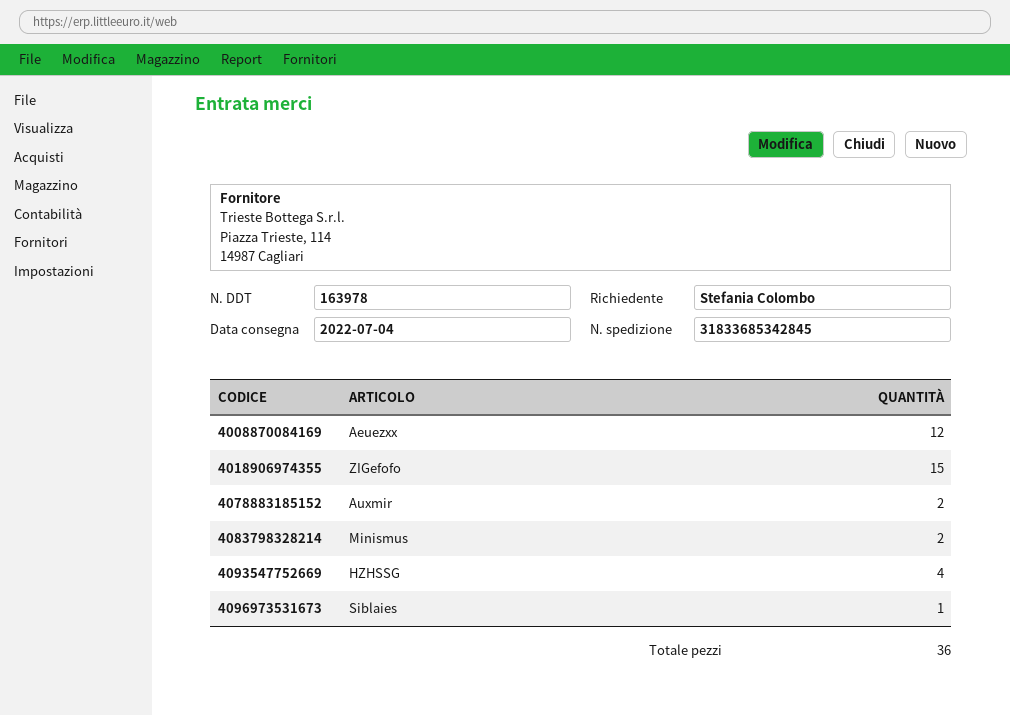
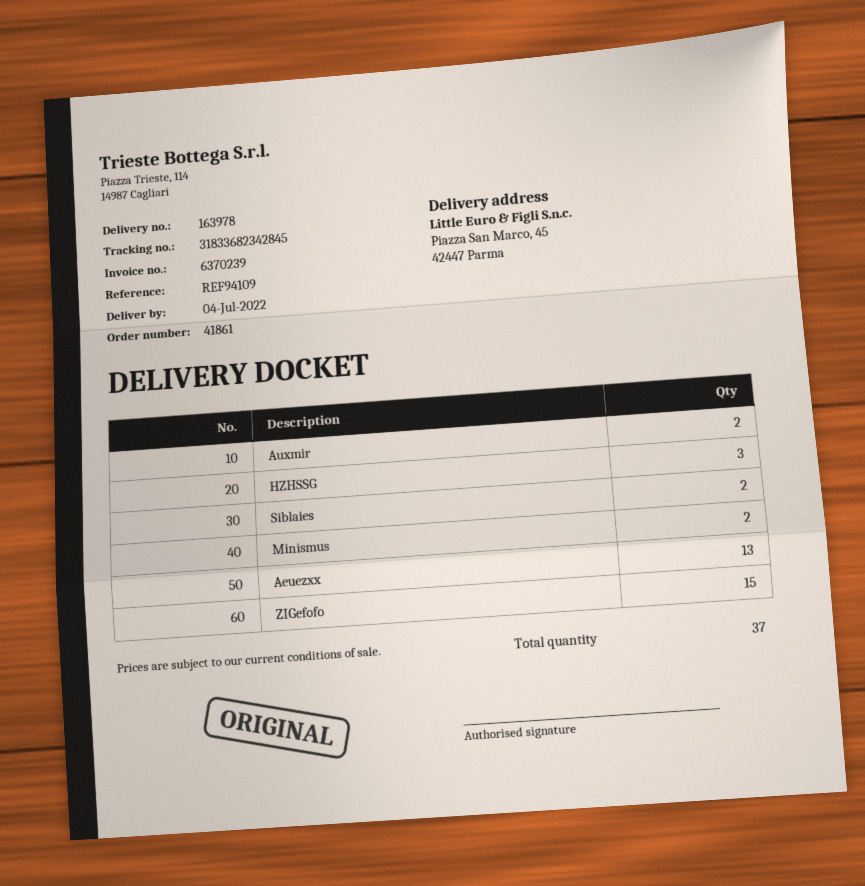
tracking number: 31833685342845 -> 31833682342845
Aeuezxx: 12 -> 13
HZHSSG: 4 -> 3
Siblaies: 1 -> 2
total quantity: 36 -> 37

